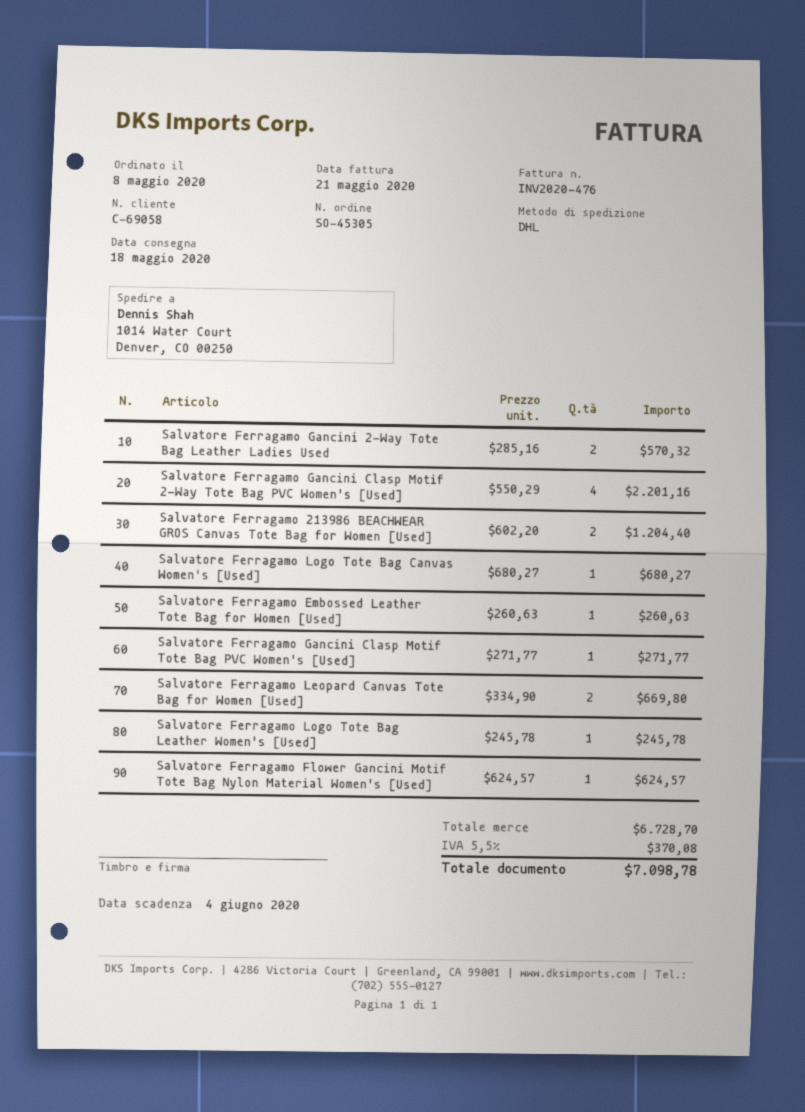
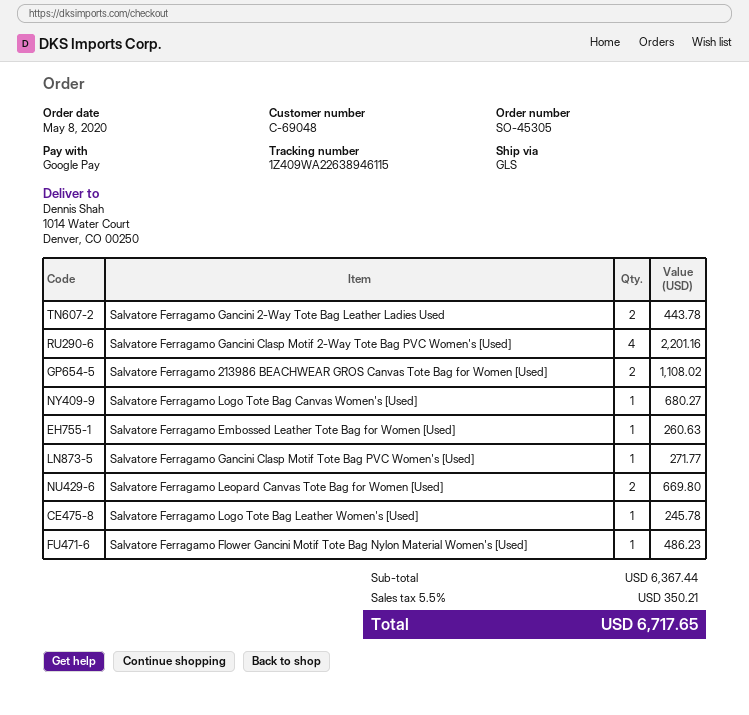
customer number: C-69058 -> C-69048
shipping method: DHL -> GLS
Salvatore Ferragamo Gancini 2-Way Tote Bag Leather Ladies Used: 2 for 570.32 -> 2 for 443.78
Salvatore Ferragamo 213986 BEACHWEAR GROS Canvas Tote Bag for Women [Used]: 2 for 1204.40 -> 2 for 1108.02
Salvatore Ferragamo Flower Gancini Motif Tote Bag Nylon Material Women's [Used]: 1 for 624.57 -> 1 for 486.23
subtotal: 6728.70 -> 6367.44
tax: 5.5% = 370.08 -> 5.5% = 350.21
total: 7098.78 -> 6717.65

